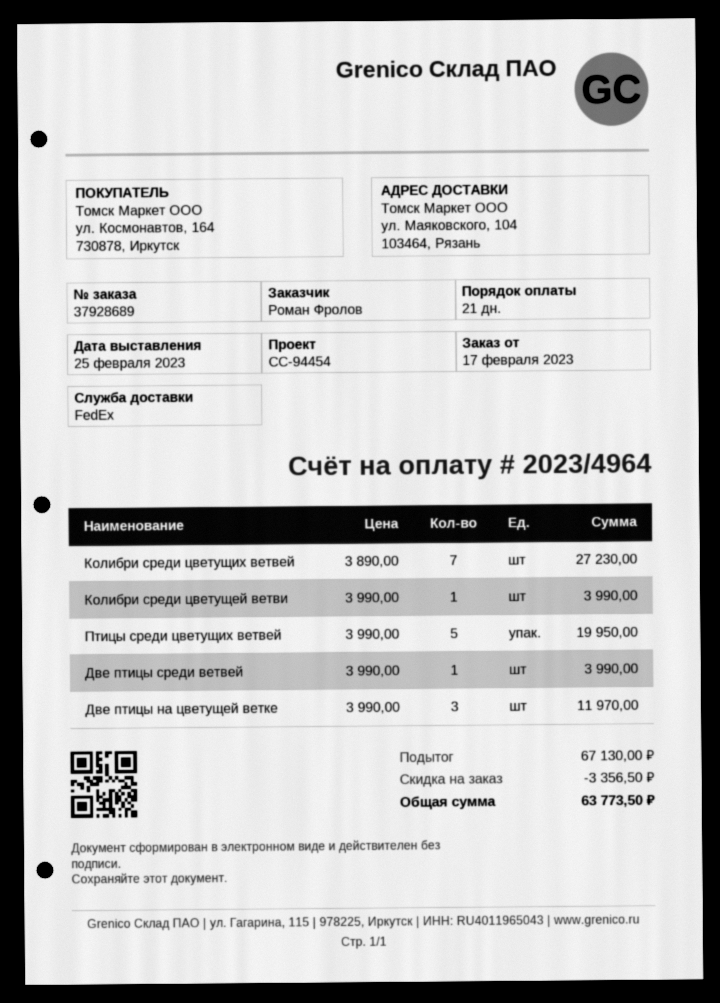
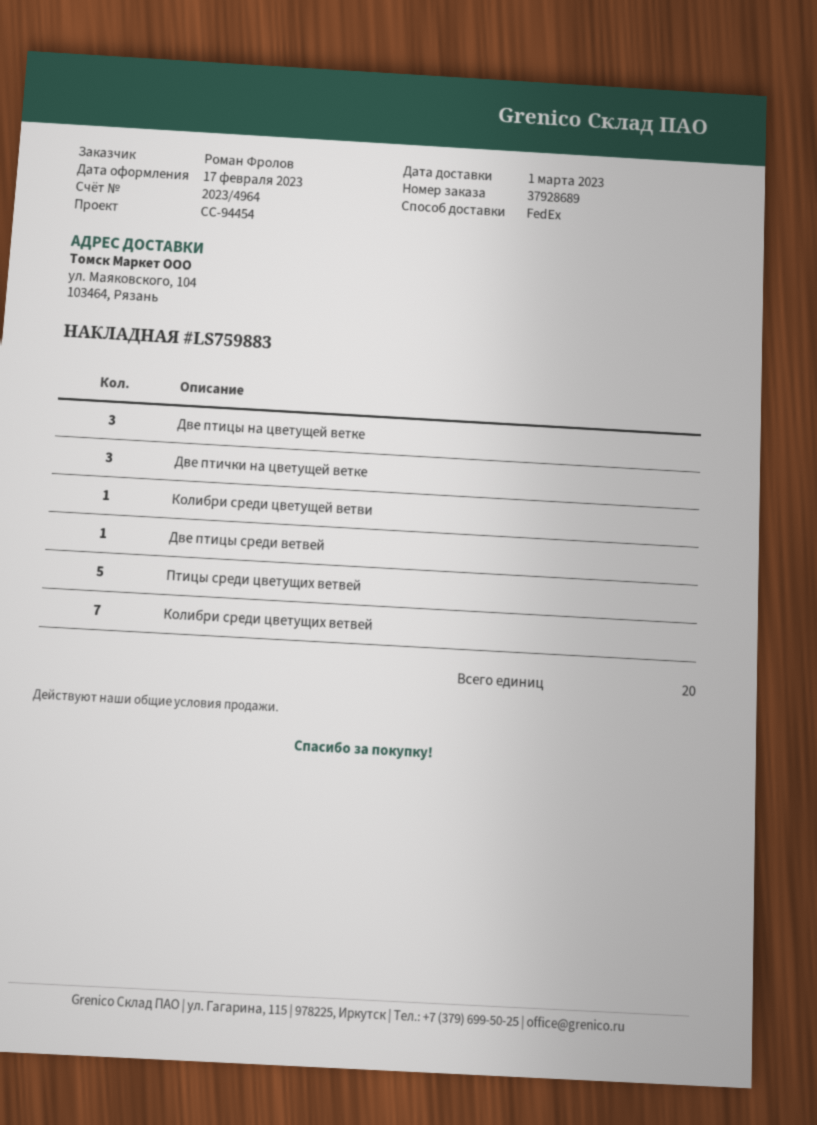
Две птички на цветущей ветке: none -> 3

